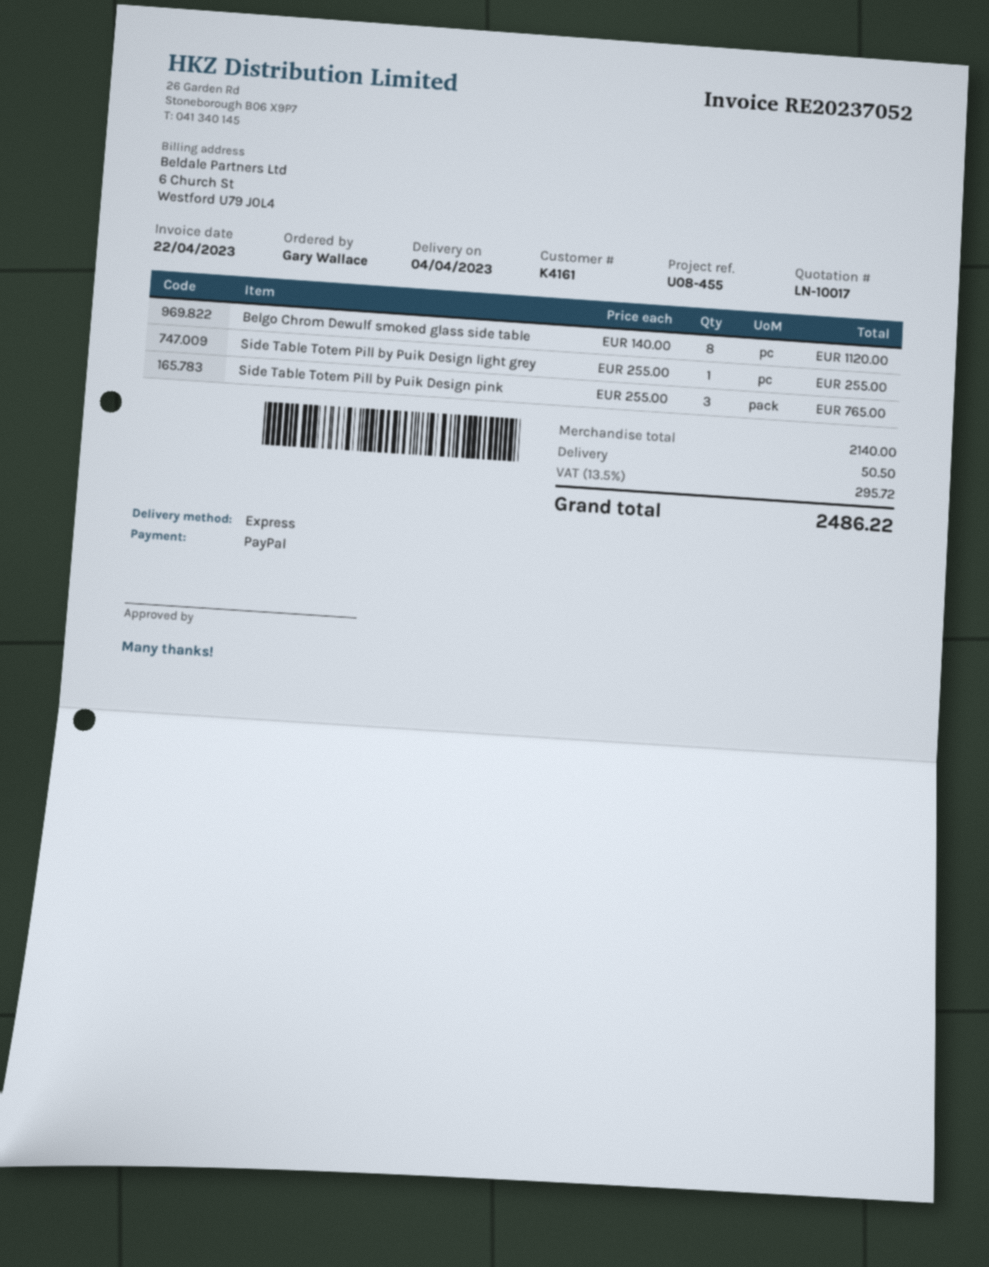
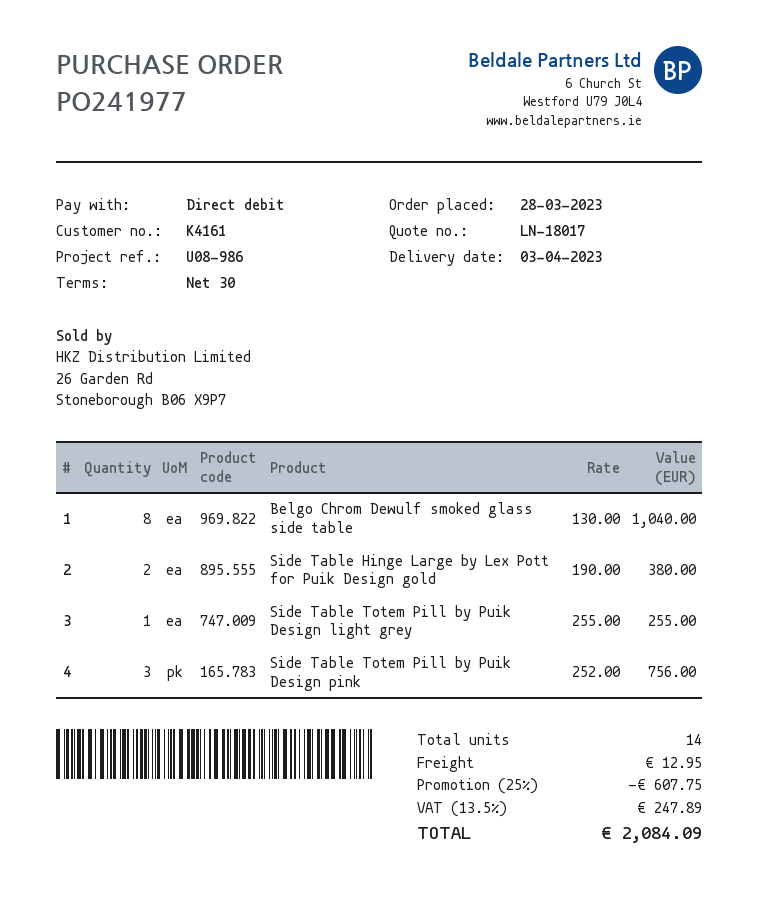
quote number: LN-10017 -> LN-18017
delivery date: 2023-04-04 -> 2023-04-03
reference: U08-455 -> U08-986
payment method: PayPal -> direct debit
Belgo Chrom Dewulf smoked glass side table: 8 x 140.00 = 1120.00 -> 8 x 130.00 = 1040.00
Side Table Totem Pill by Puik Design pink: 3 x 255.00 = 765.00 -> 3 x 252.00 = 756.00
Side Table Hinge Large by Lex Pott for Puik Design gold: none -> 2 x 190.00 = 380.00
discount: none -> 25% = 607.75
shipping: 50.50 -> 12.95
tax: 13.5% = 295.72 -> 13.5% = 247.89
total: 2486.22 -> 2084.09

